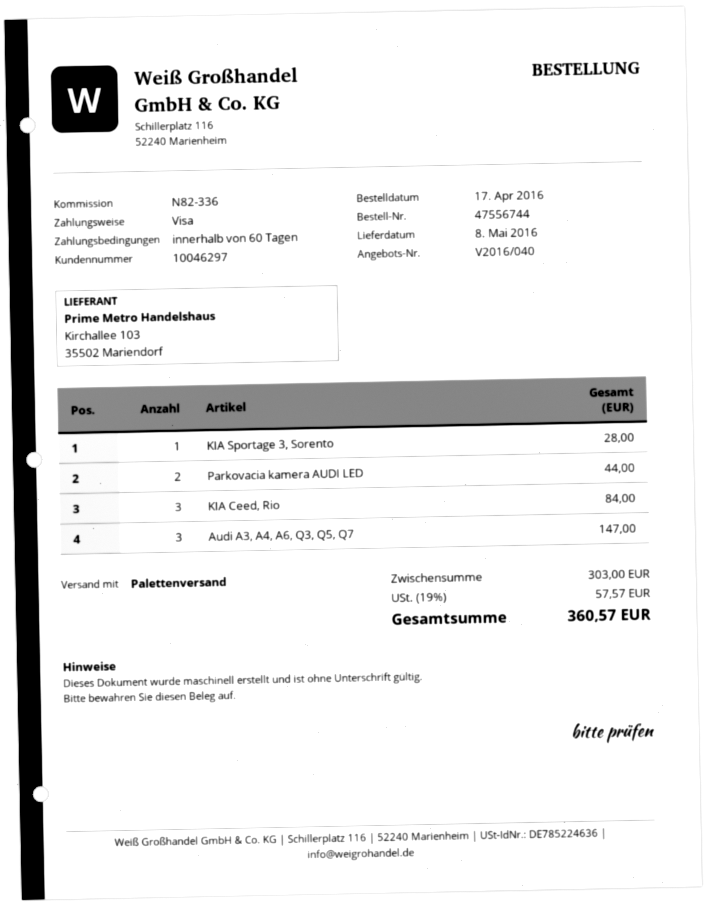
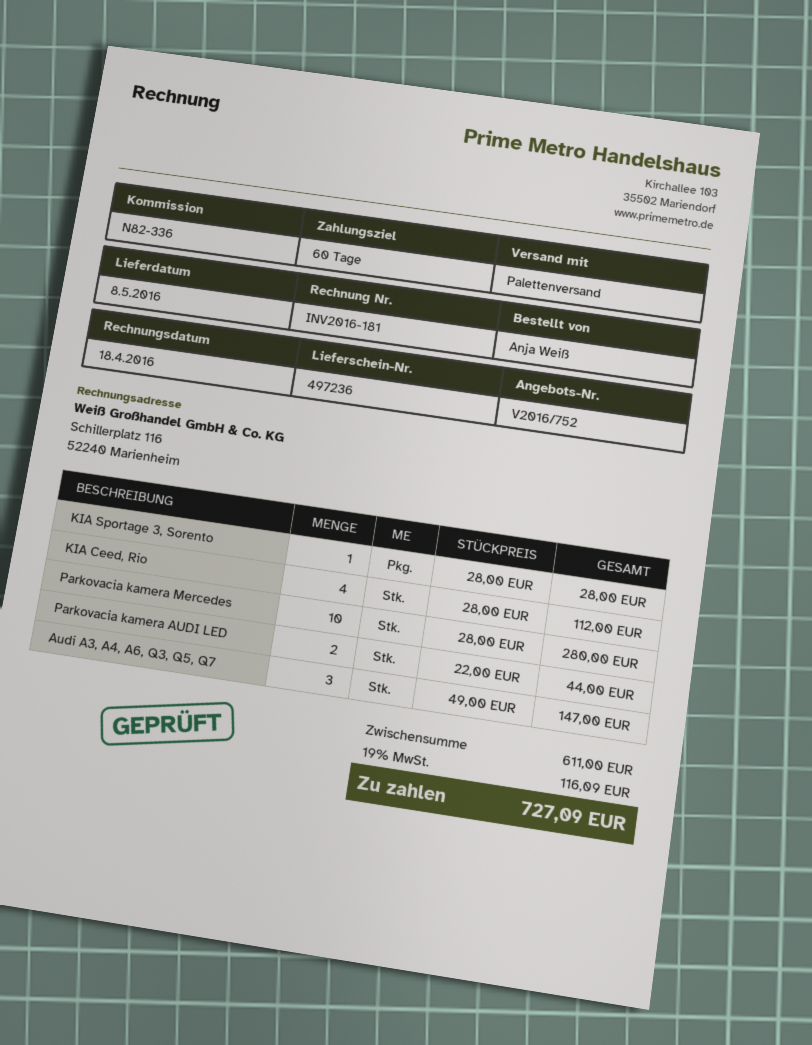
quote number: V2016/040 -> V2016/752
KIA Ceed, Rio: 3 for 84.00 -> 4 for 112.00
Parkovacia kamera Mercedes: none -> 10 for 280.00
subtotal: 303.00 -> 611.00
tax: 19% = 57.57 -> 19% = 116.09
total: 360.57 -> 727.09

